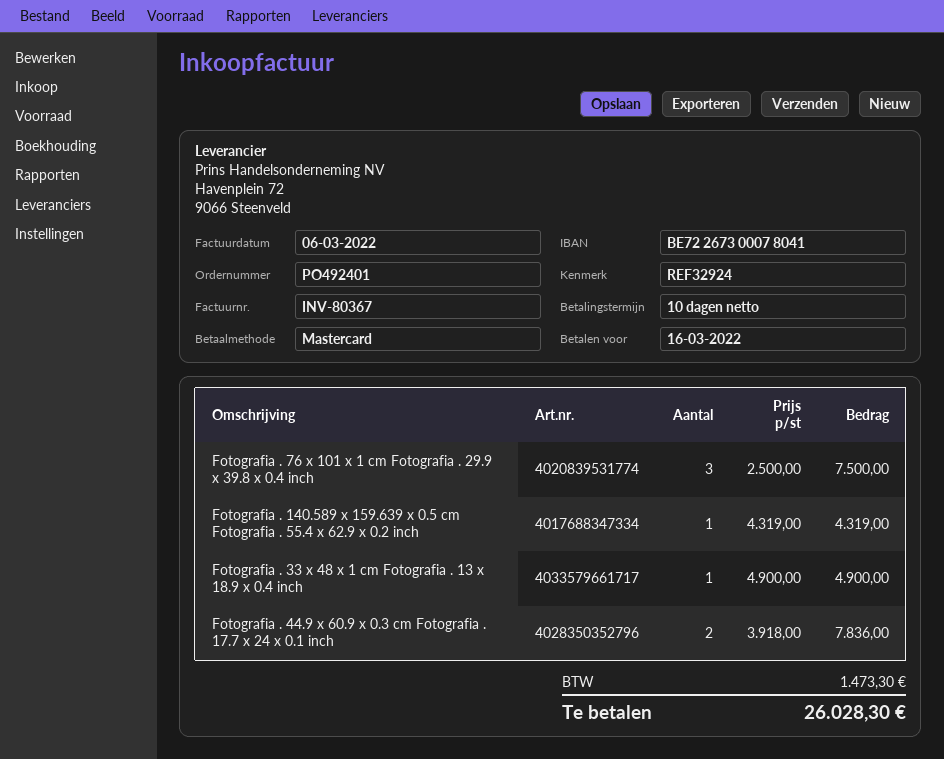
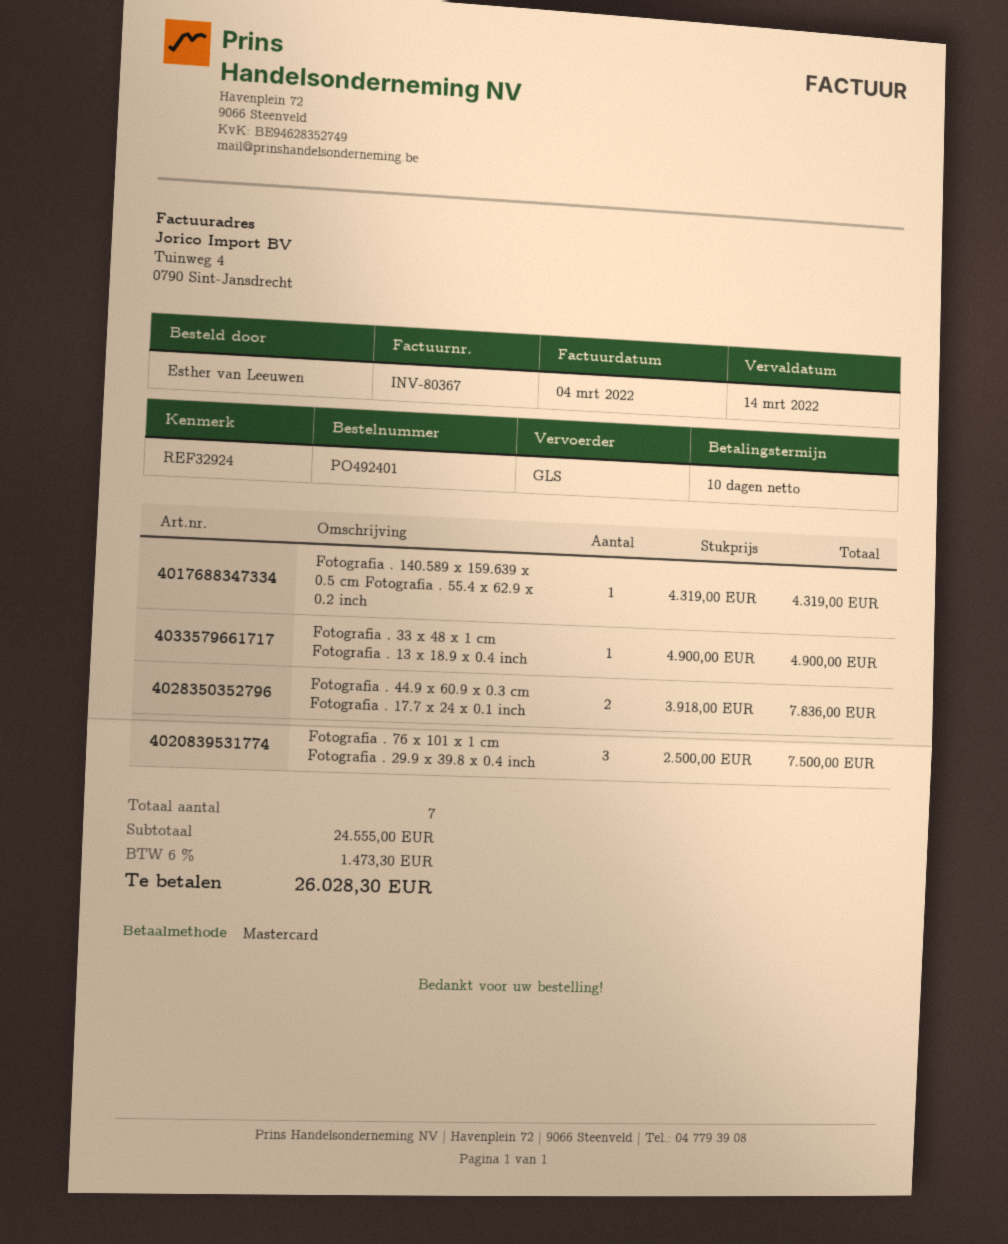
invoice date: 2022-03-06 -> 2022-03-04
due date: 2022-03-16 -> 2022-03-14

